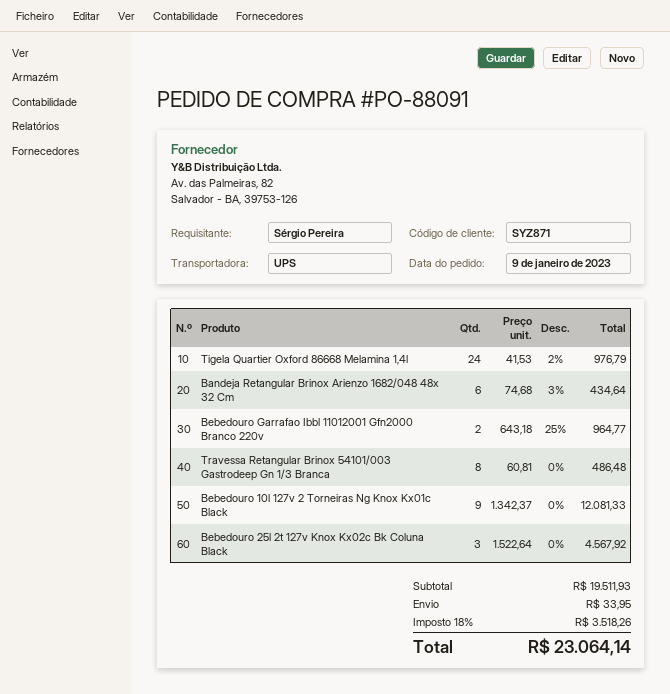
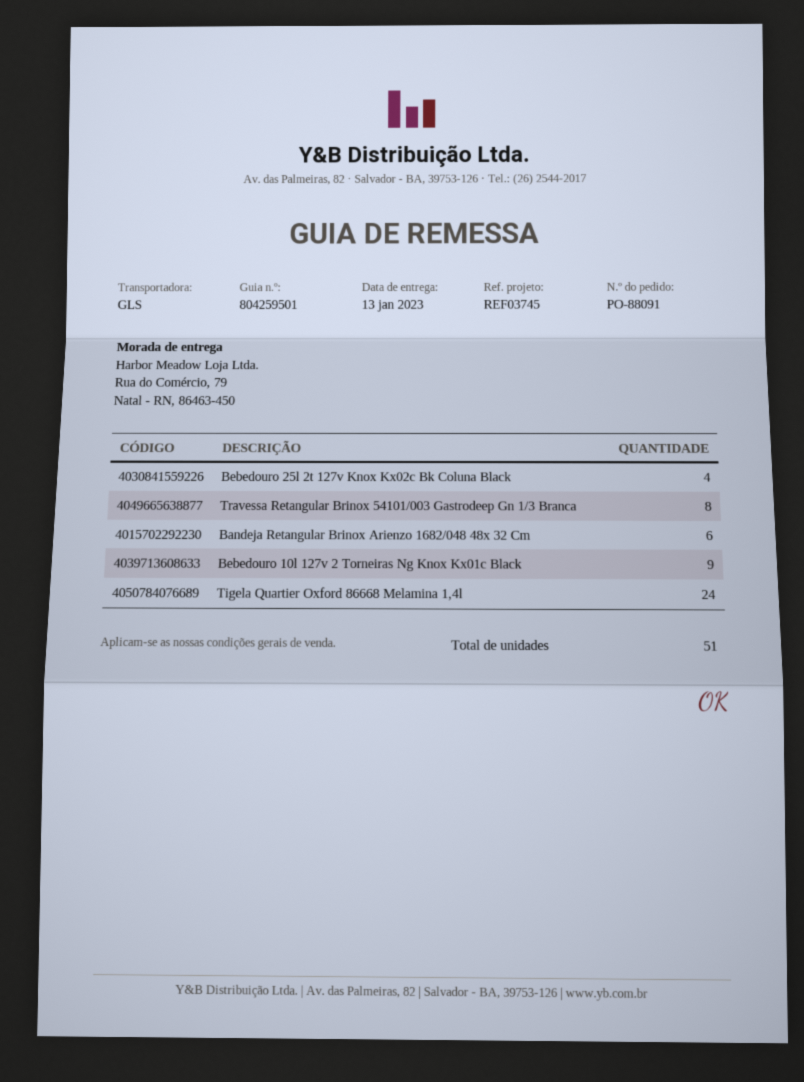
shipping method: UPS -> GLS
Bebedouro Garrafao Ibbl 11012001 Gfn2000 Branco 220v: 2 -> none
Bebedouro 25l 2t 127v Knox Kx02c Bk Coluna Black: 3 -> 4

